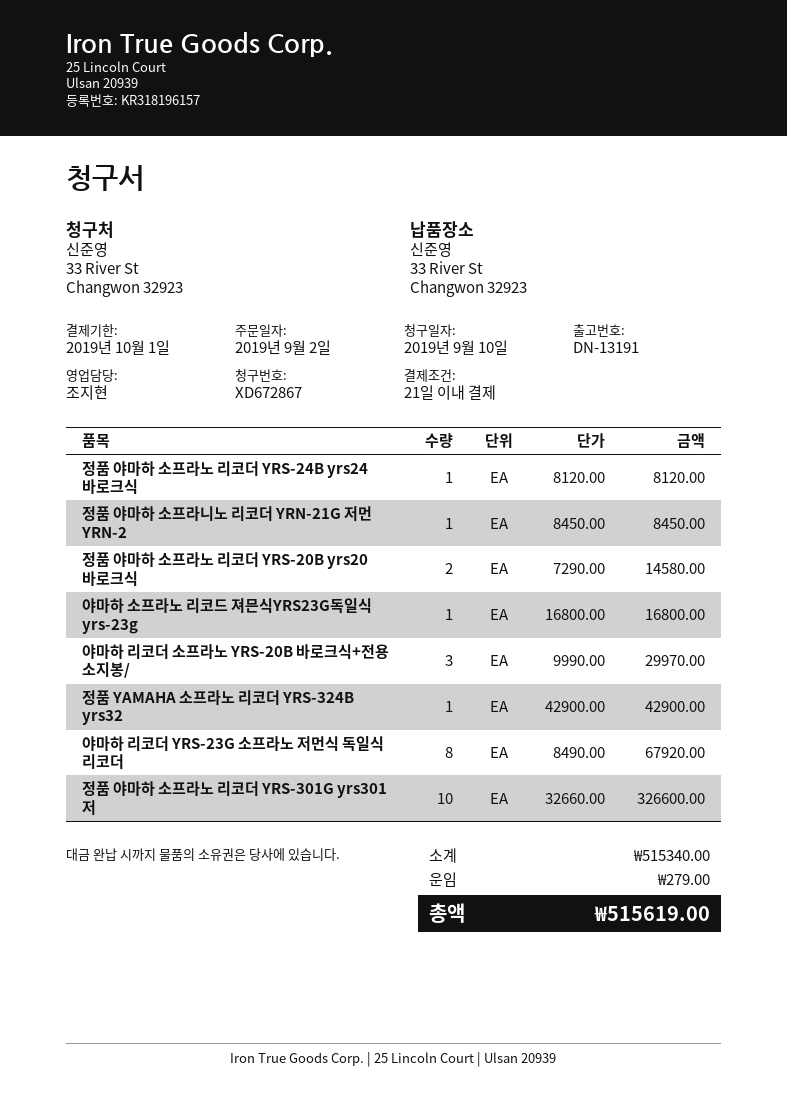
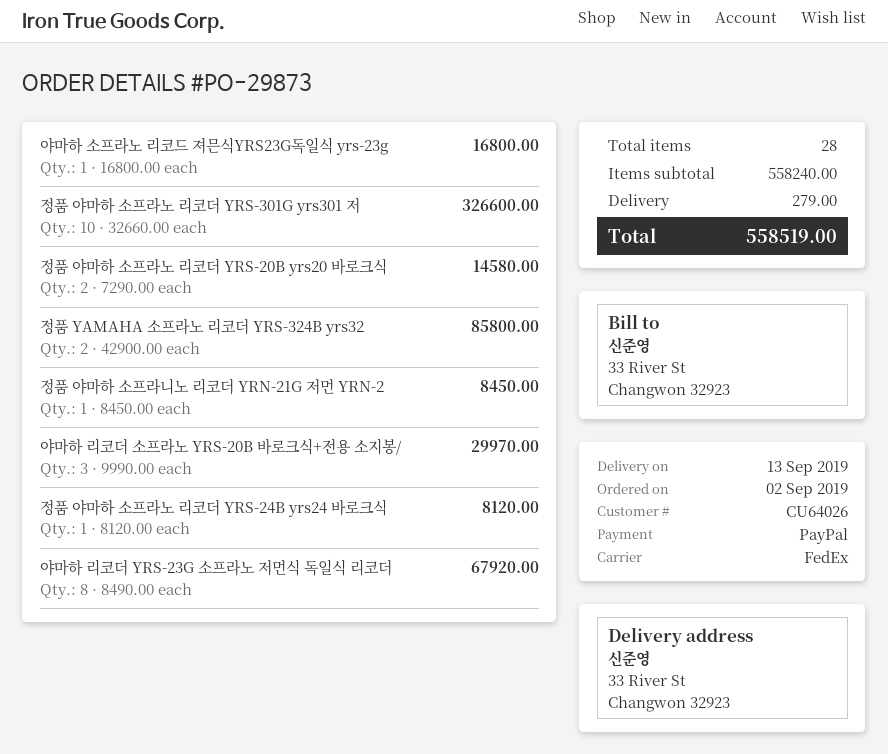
정품 YAMAHA 소프라노 리코더 YRS-324B yrs32: 1 x 42900.00 = 42900.00 -> 2 x 42900.00 = 85800.00
subtotal: 515340.00 -> 558240.00
total: 515619.00 -> 558519.00

